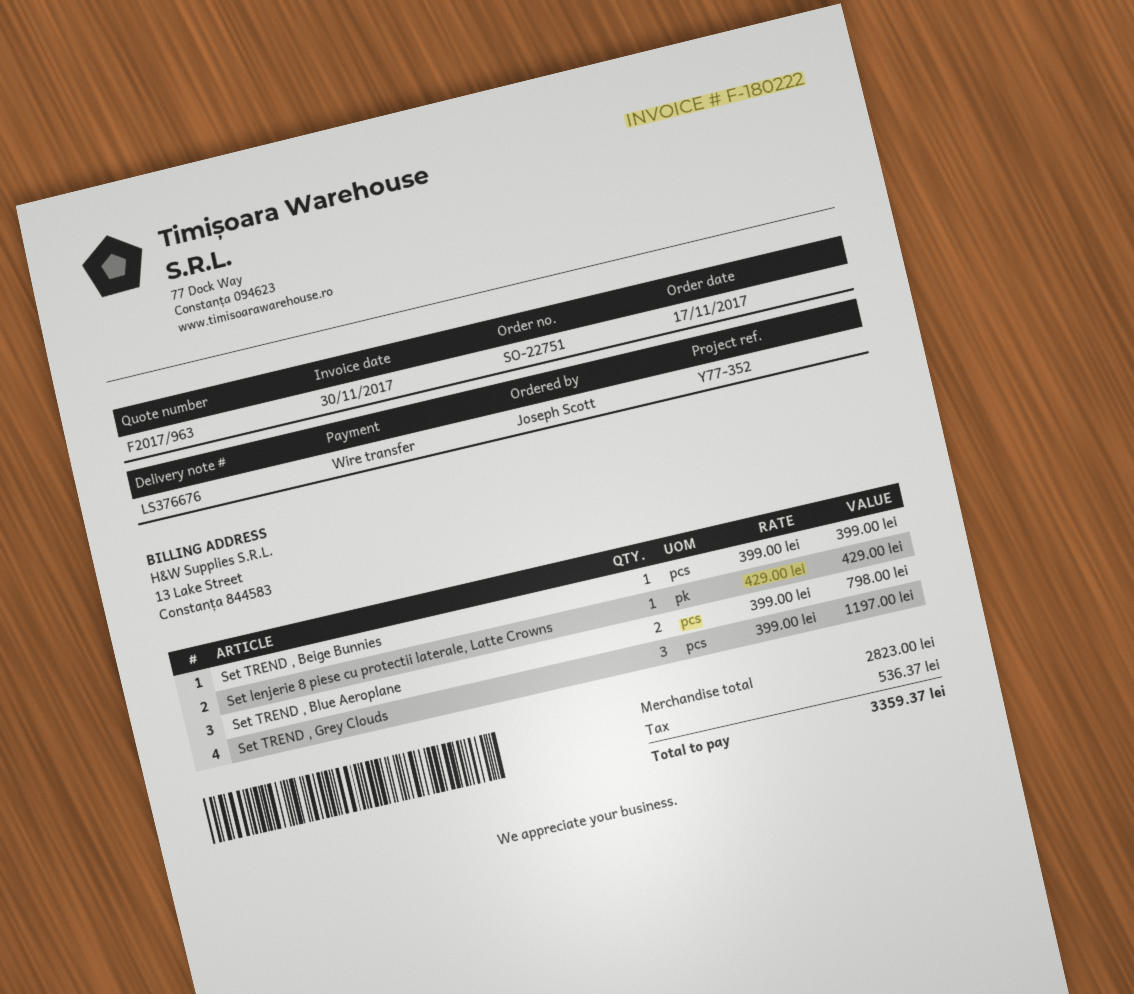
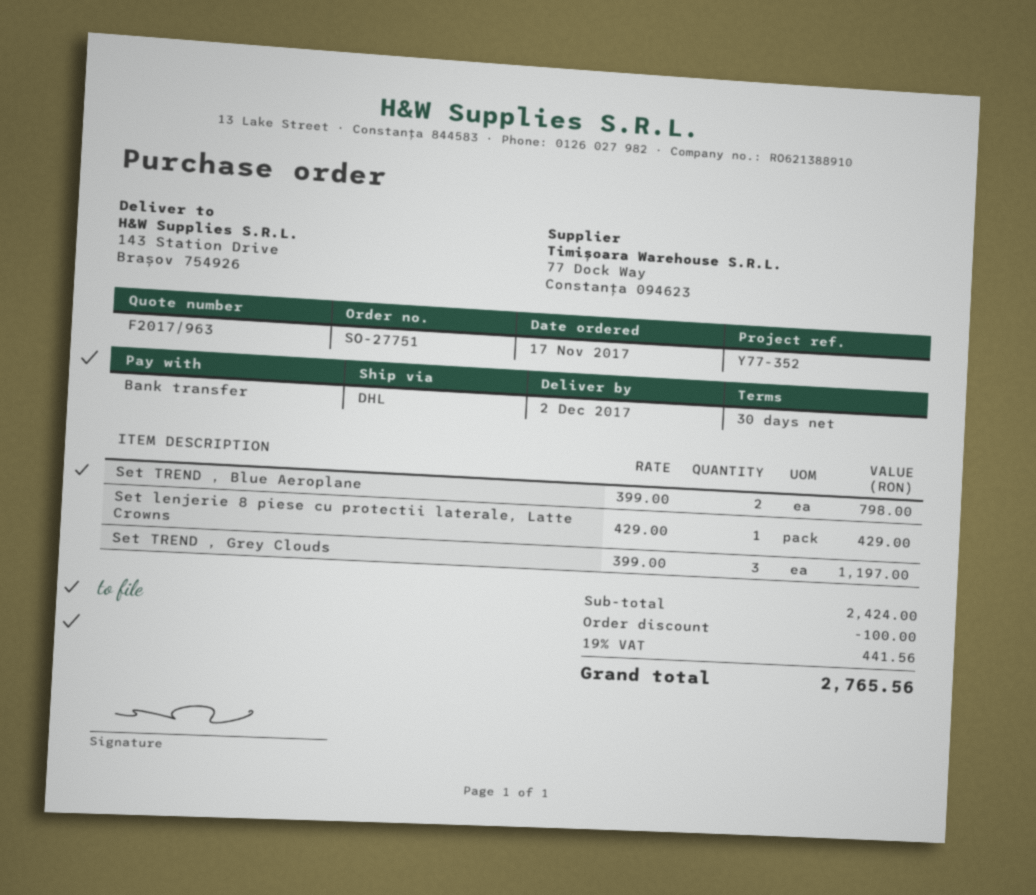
order number: SO-22751 -> SO-27751
Set TREND , Beige Bunnies: 1 x 399.00 = 399.00 -> none
subtotal: 2823.00 -> 2424.00
discount: none -> 100.00
tax: 536.37 -> 441.56
total: 3359.37 -> 2765.56

